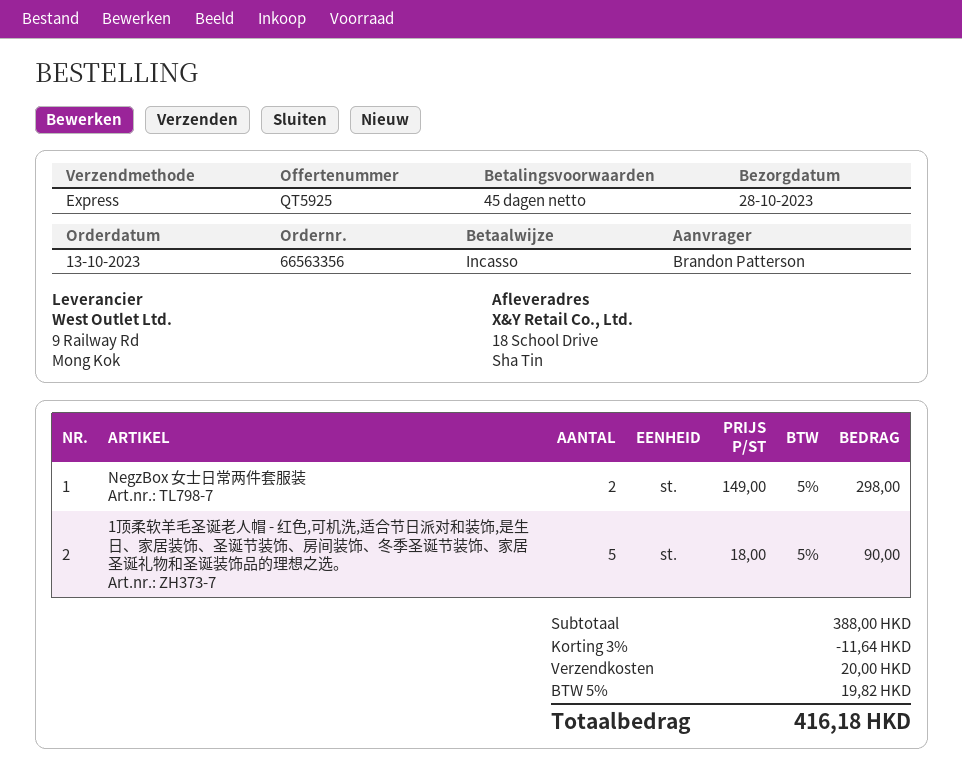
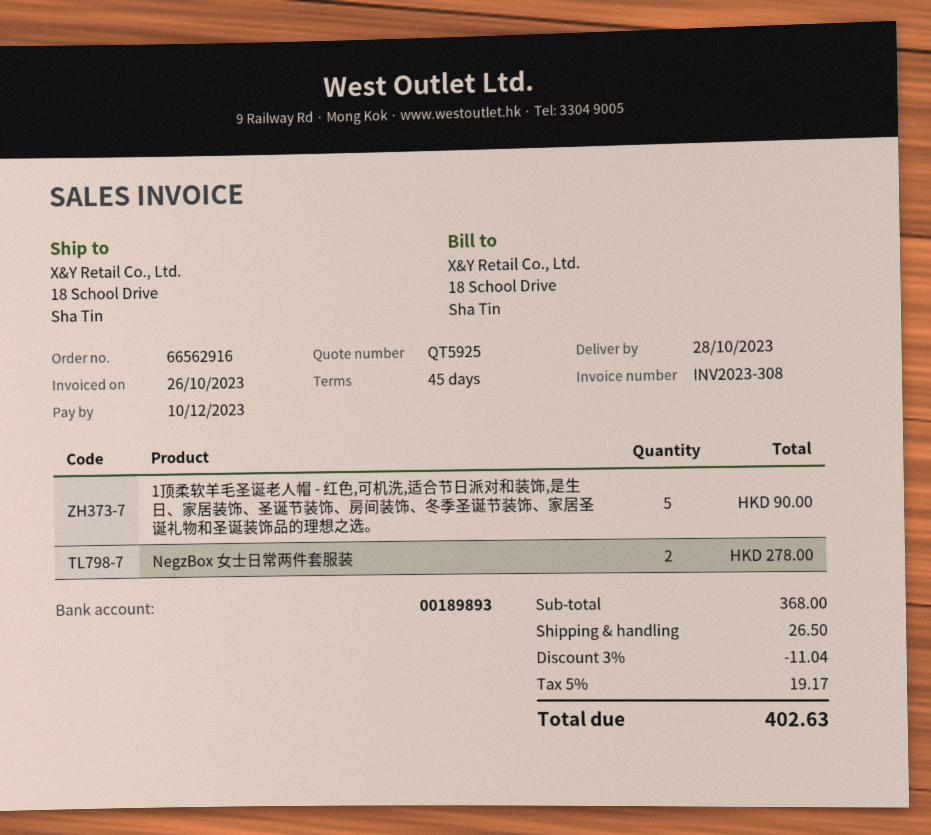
order number: 66563356 -> 66562916
NegzBox 女士日常两件套服装: 2 for 298.00 -> 2 for 278.00
subtotal: 388.00 -> 368.00
discount: 3% = 11.64 -> 3% = 11.04
shipping: 20.00 -> 26.50
tax: 5% = 19.82 -> 5% = 19.17
total: 416.18 -> 402.63

